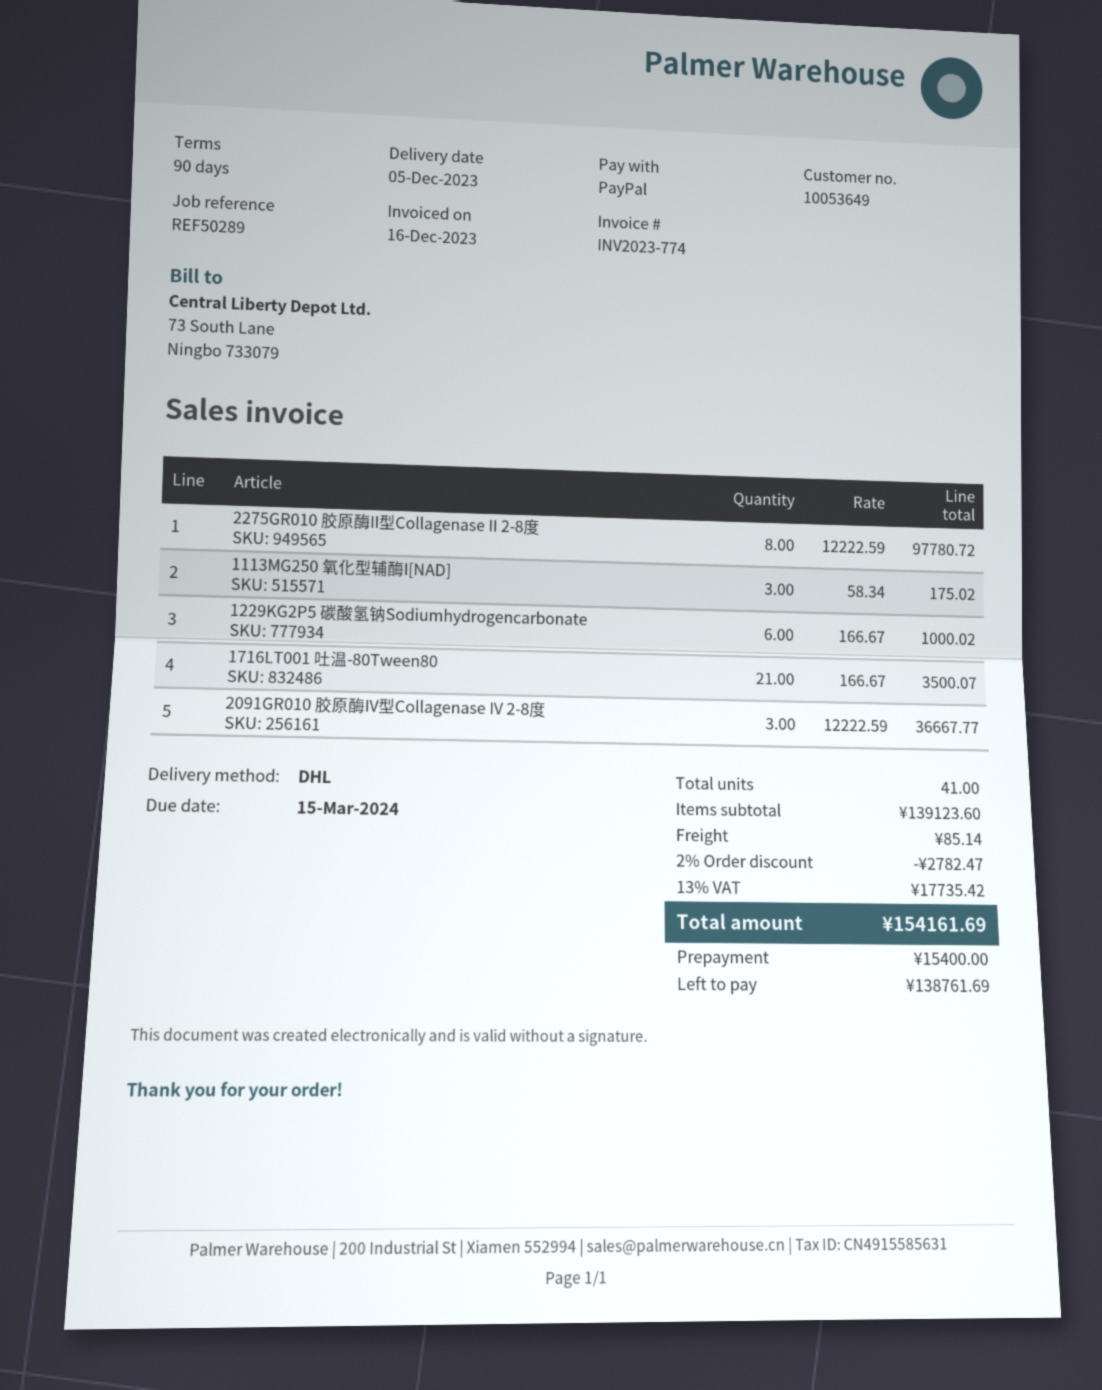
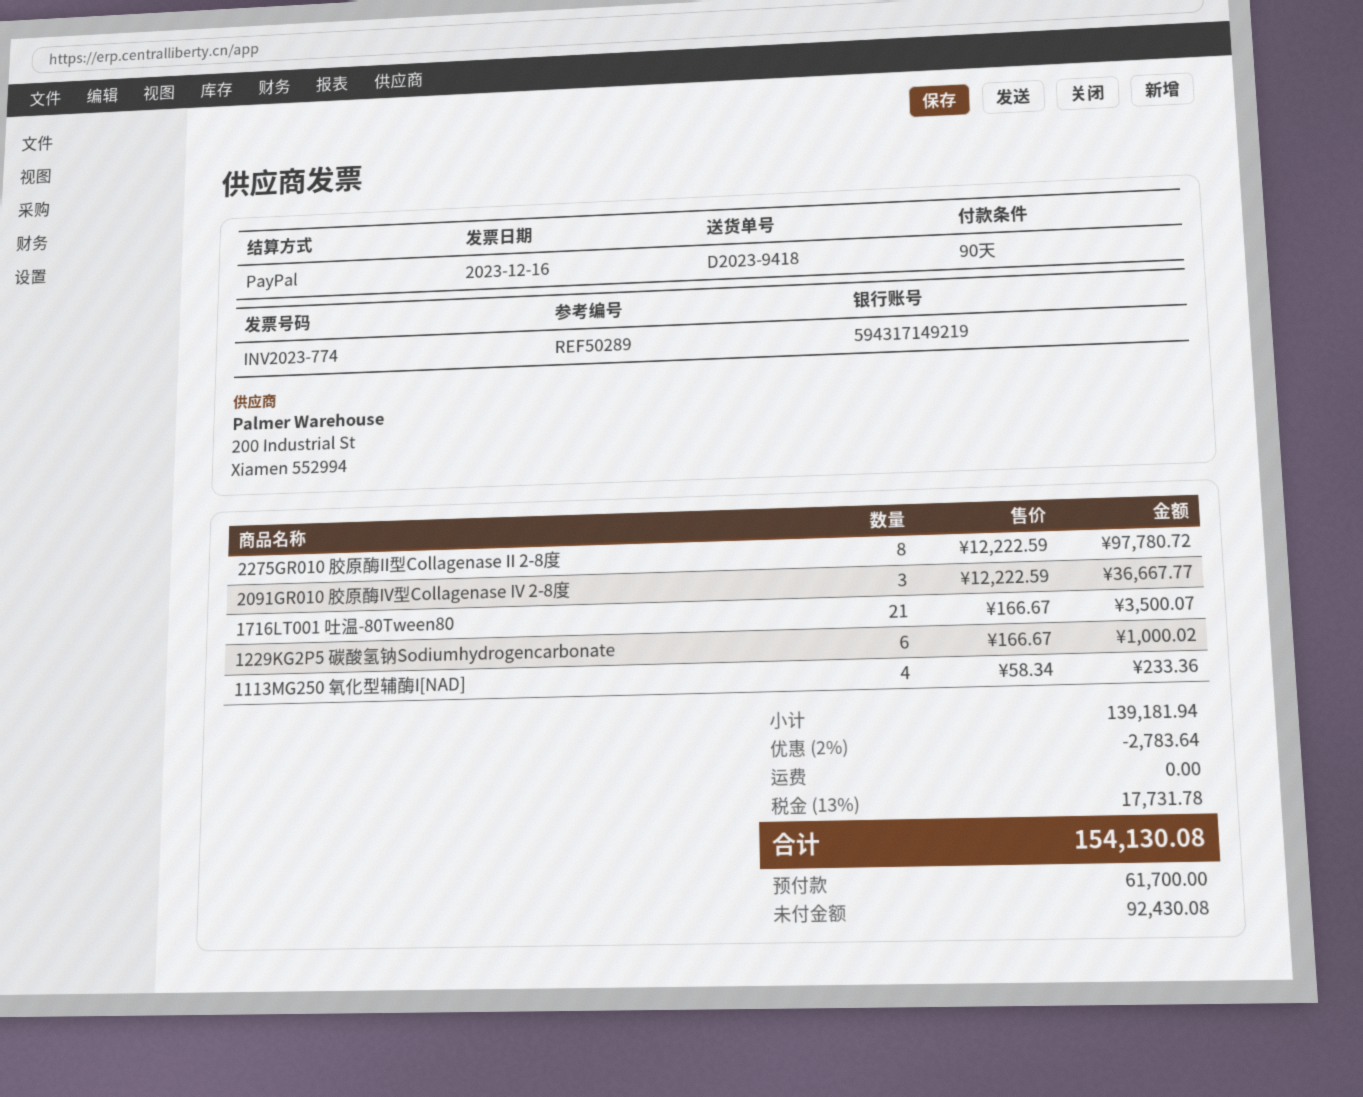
1113MG250 氧化型辅酶I[NAD]: 3 x 58.34 = 175.02 -> 4 x 58.34 = 233.36
subtotal: 139123.60 -> 139181.94
discount: 2% = 2782.47 -> 2% = 2783.64
shipping: 85.14 -> 0.00
tax: 13% = 17735.42 -> 13% = 17731.78
total: 154161.69 -> 154130.08
deposit: 15400.00 -> 61700.00
balance: 138761.69 -> 92430.08

